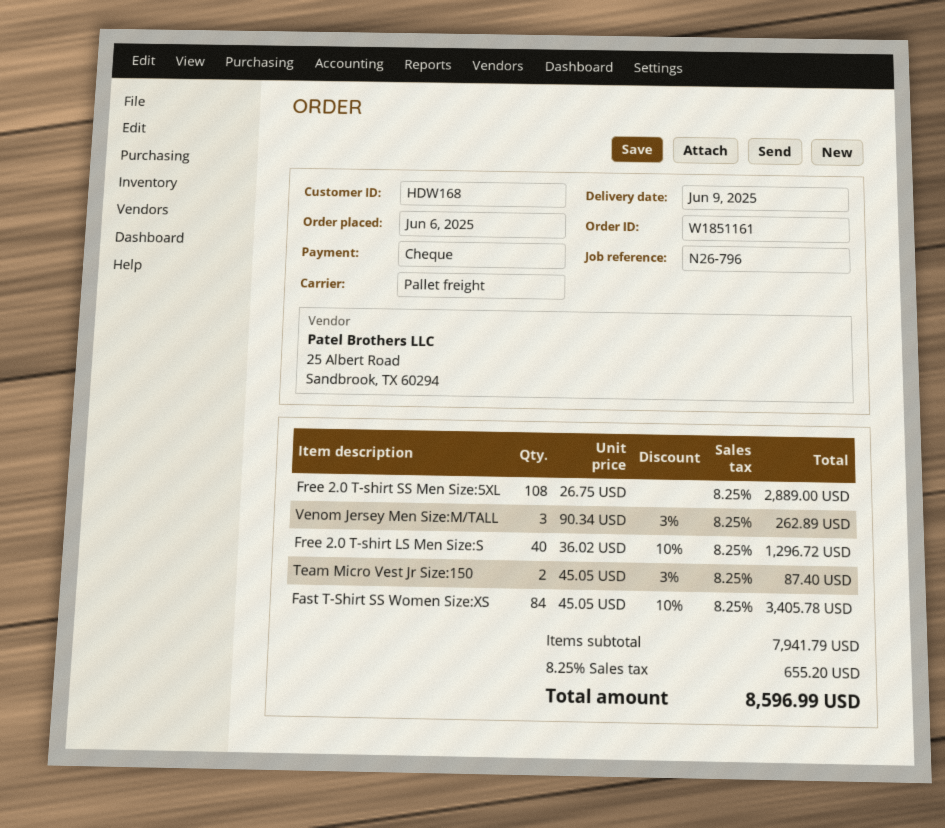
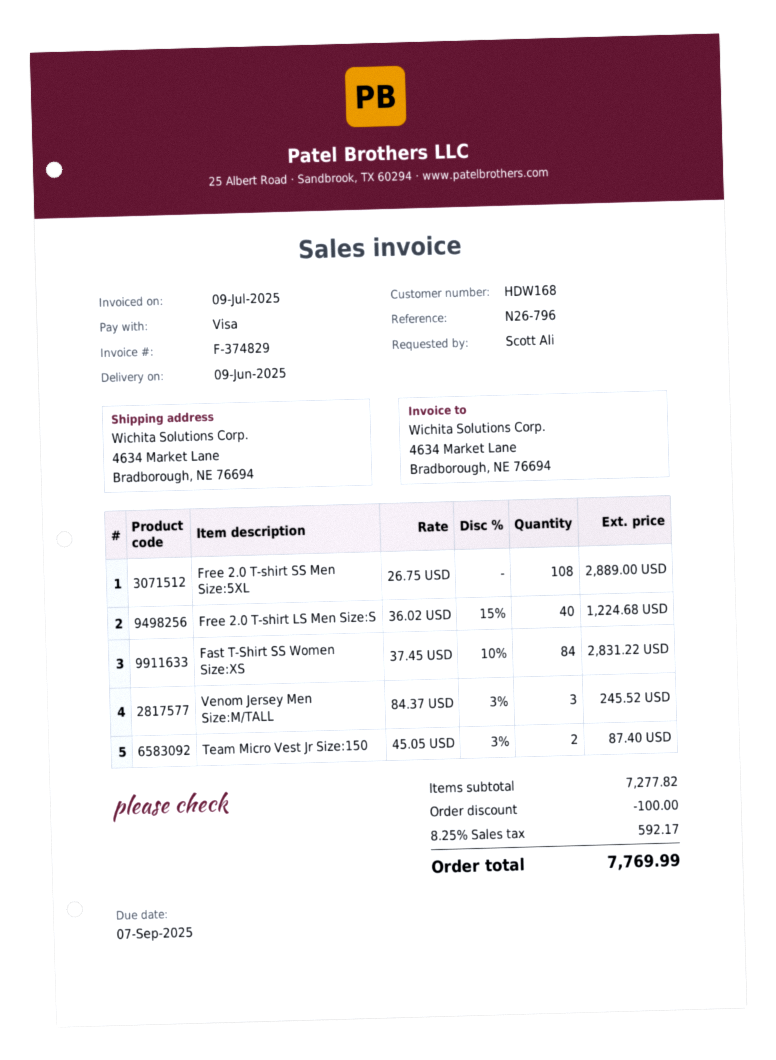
payment method: cheque -> Visa
Venom Jersey Men Size:M/TALL: 3 x 90.34 - 3% = 262.89 -> 3 x 84.37 - 3% = 245.52
Free 2.0 T-shirt LS Men Size:S: 40 x 36.02 - 10% = 1296.72 -> 40 x 36.02 - 15% = 1224.68
Fast T-Shirt SS Women Size:XS: 84 x 45.05 - 10% = 3405.78 -> 84 x 37.45 - 10% = 2831.22
subtotal: 7941.79 -> 7277.82
discount: none -> 100.00
tax: 8.25% = 655.20 -> 8.25% = 592.17
total: 8596.99 -> 7769.99

